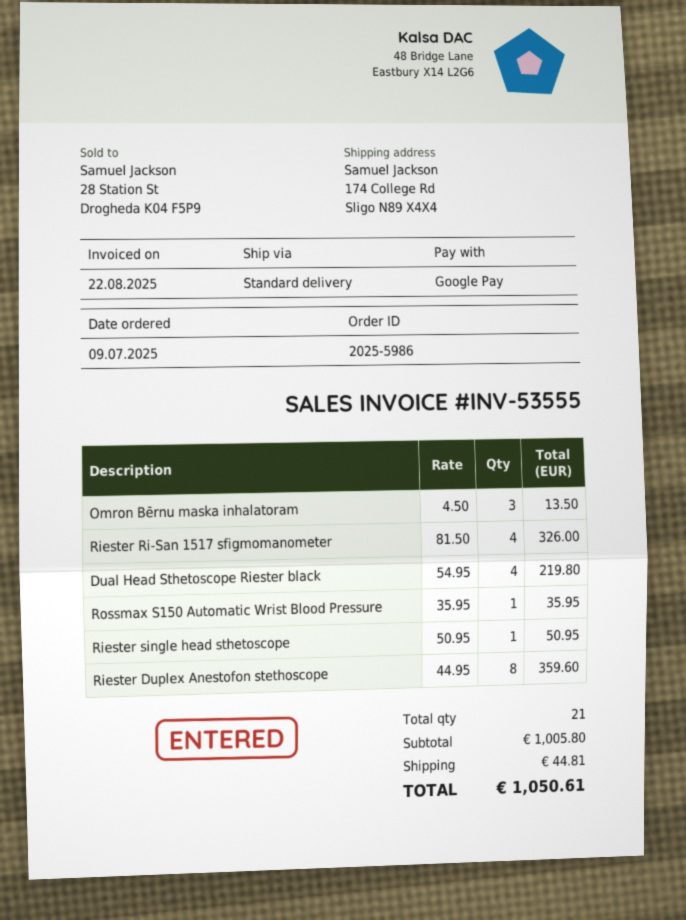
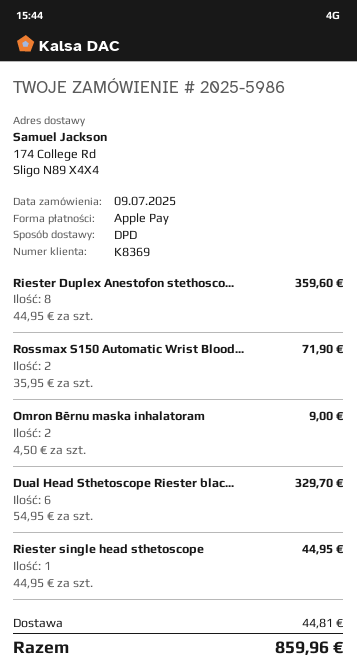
payment method: Google Pay -> Apple Pay
shipping method: standard -> DPD
Omron Bērnu maska inhalatoram: 3 x 4.50 = 13.50 -> 2 x 4.50 = 9.00
Riester Ri-San 1517 sfigmomanometer: 4 x 81.50 = 326.00 -> none
Dual Head Sthetoscope Riester black: 4 x 54.95 = 219.80 -> 6 x 54.95 = 329.70
Rossmax S150 Automatic Wrist Blood Pressure: 1 x 35.95 = 35.95 -> 2 x 35.95 = 71.90
Riester single head sthetoscope: 1 x 50.95 = 50.95 -> 1 x 44.95 = 44.95
total: 1050.61 -> 859.96

